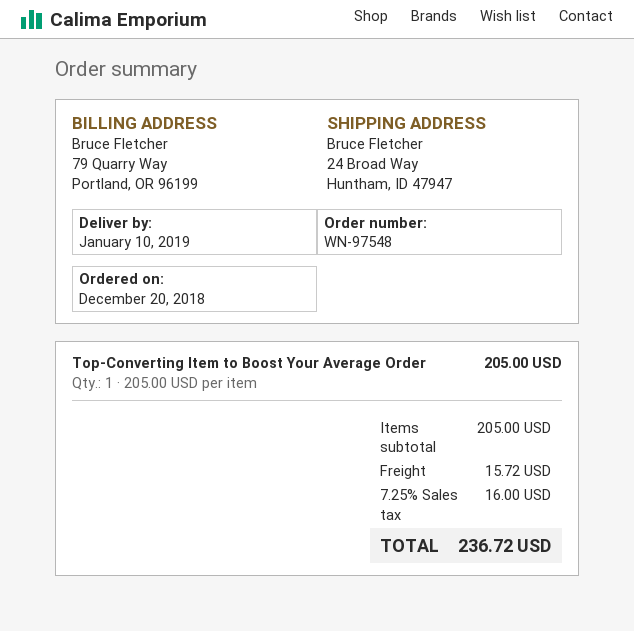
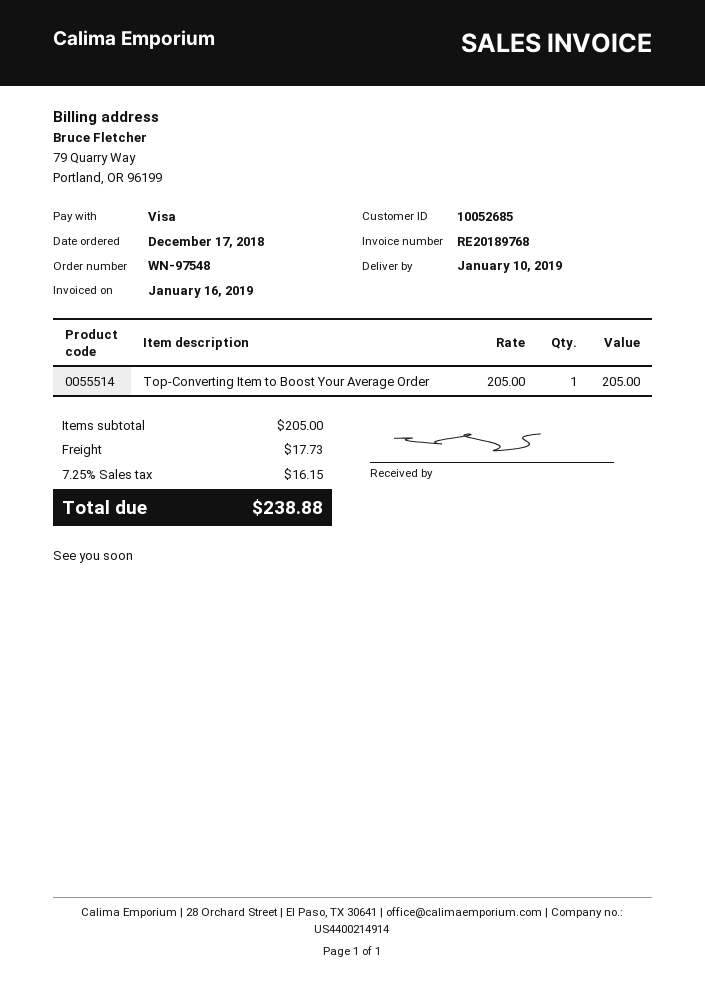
order date: 2018-12-20 -> 2018-12-17
shipping: 15.72 -> 17.73
tax: 7.25% = 16.00 -> 7.25% = 16.15
total: 236.72 -> 238.88

